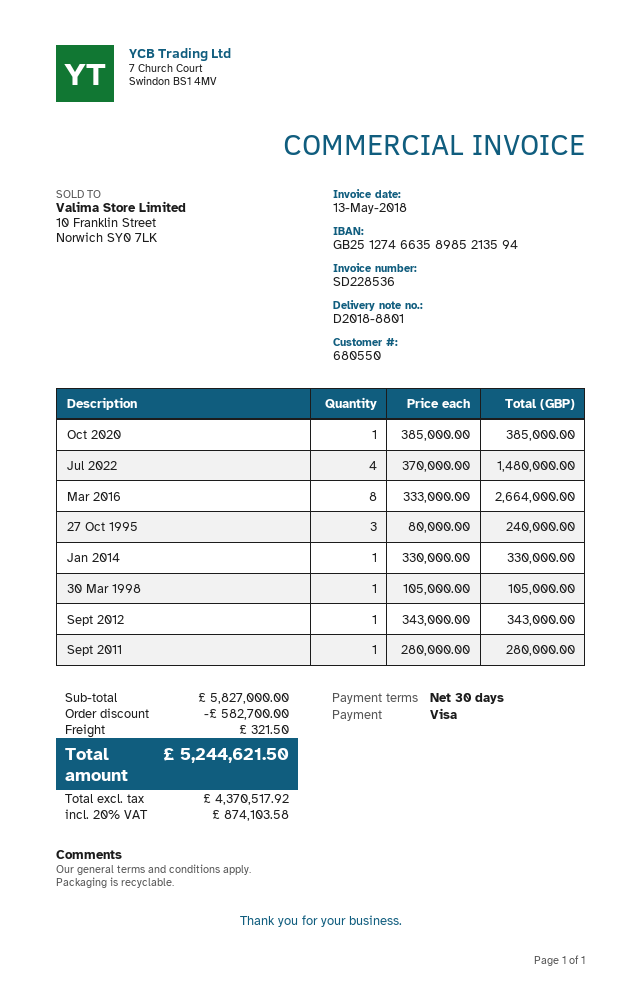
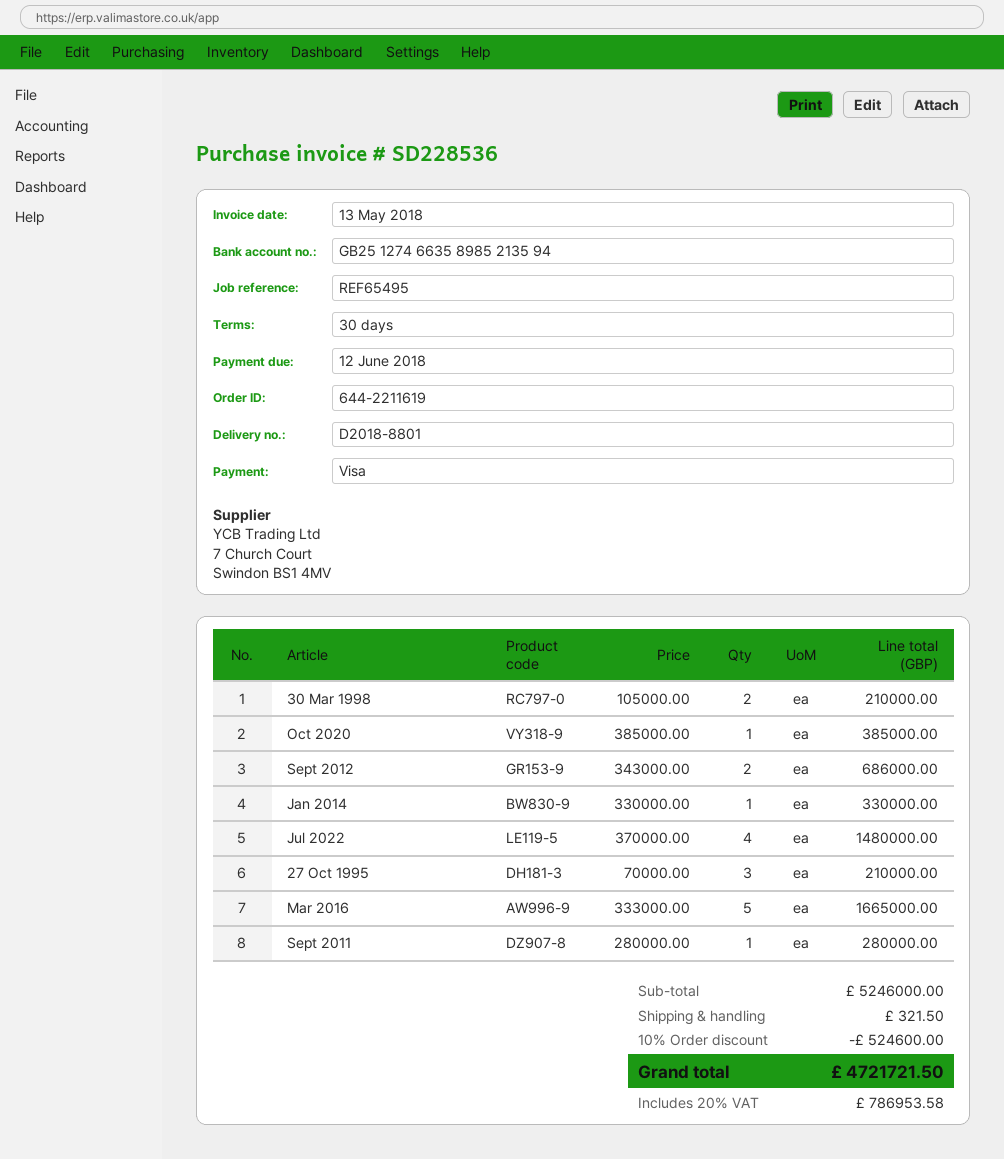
Mar 2016: 8 x 333000.00 = 2664000.00 -> 5 x 333000.00 = 1665000.00
27 Oct 1995: 3 x 80000.00 = 240000.00 -> 3 x 70000.00 = 210000.00
30 Mar 1998: 1 x 105000.00 = 105000.00 -> 2 x 105000.00 = 210000.00
Sept 2012: 1 x 343000.00 = 343000.00 -> 2 x 343000.00 = 686000.00
subtotal: 5827000.00 -> 5246000.00
discount: 582700.00 -> 524600.00
tax: 20% = 874103.58 -> 20% = 786953.58
total: 5244621.50 -> 4721721.50

